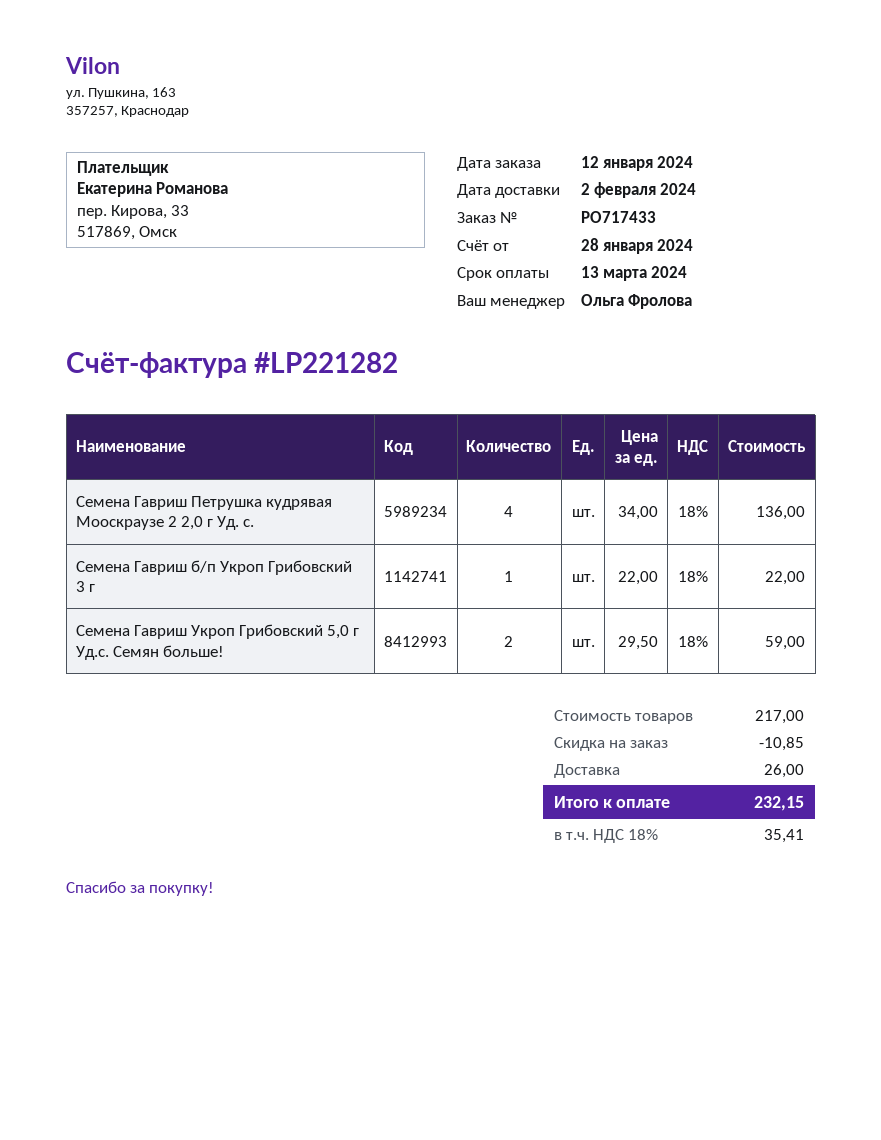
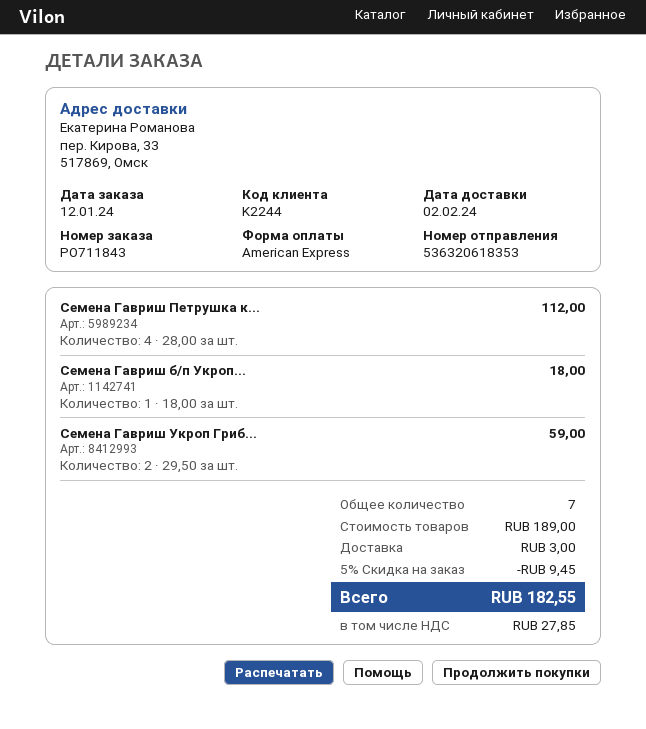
order number: PO717433 -> PO711843
Семена Гавриш Петрушка кудрявая Мооскраузе 2 2,0 г Уд. с.: 4 x 34.00 = 136.00 -> 4 x 28.00 = 112.00
Семена Гавриш б/п Укроп Грибовский 3 г: 1 x 22.00 = 22.00 -> 1 x 18.00 = 18.00
subtotal: 217.00 -> 189.00
discount: 10.85 -> 9.45
shipping: 26.00 -> 3.00
tax: 35.41 -> 27.85
total: 232.15 -> 182.55

